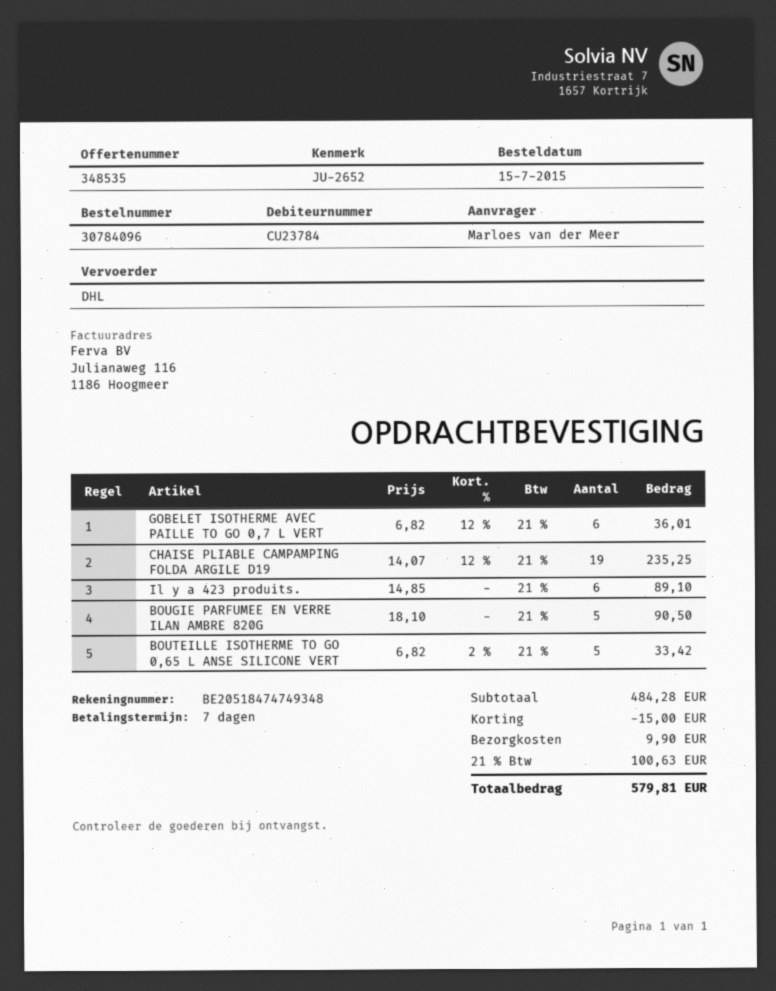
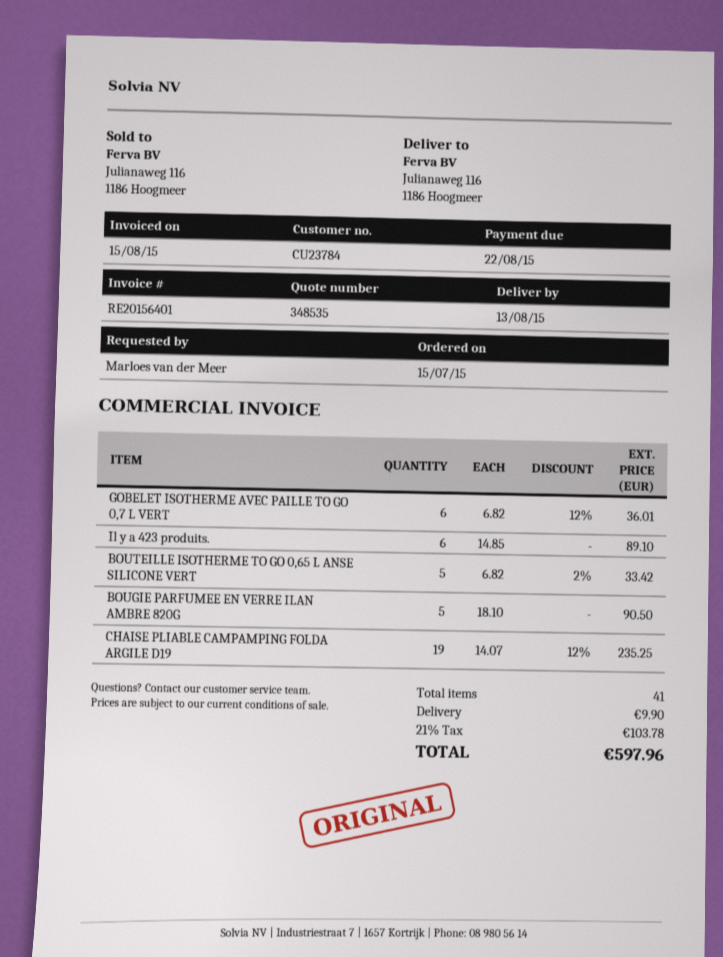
discount: 15.00 -> none
tax: 21% = 100.63 -> 21% = 103.78
total: 579.81 -> 597.96

